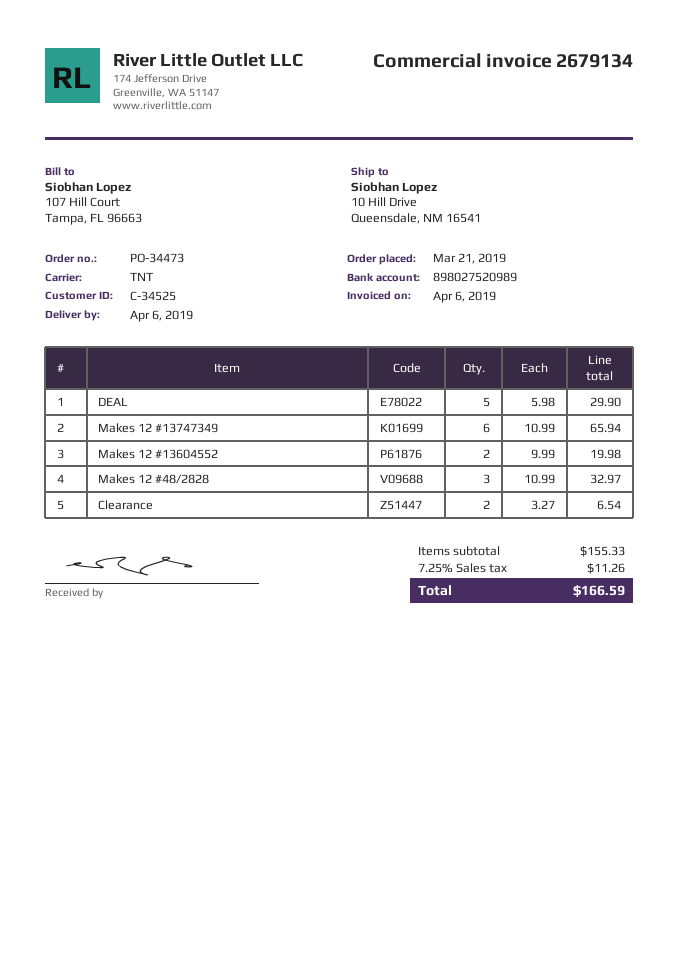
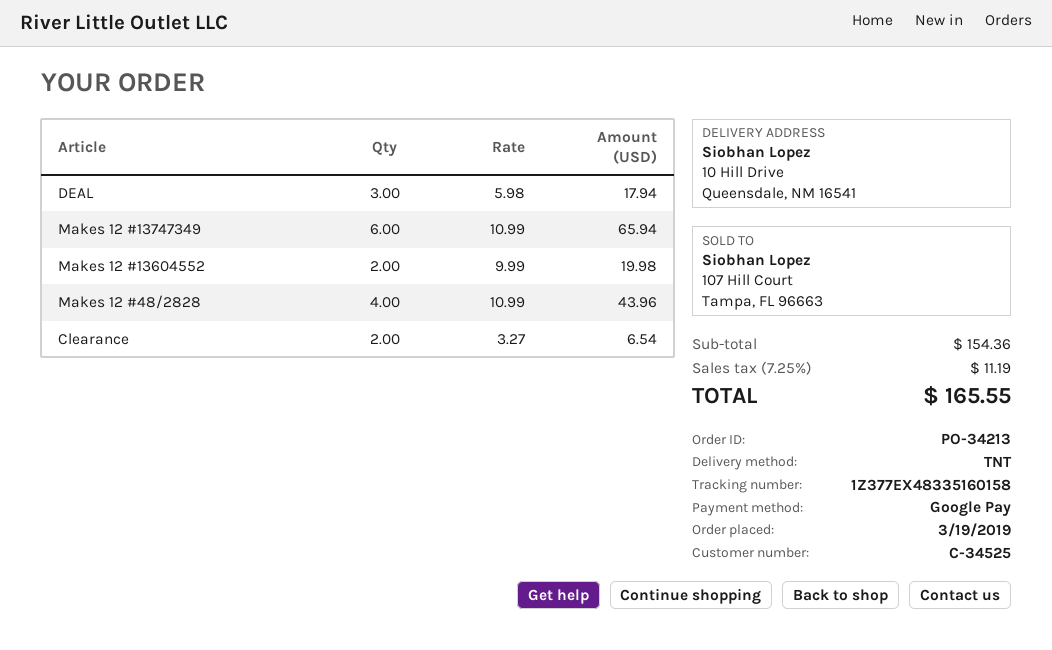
order number: PO-34473 -> PO-34213
order date: 2019-03-21 -> 2019-03-19
DEAL: 5 x 5.98 = 29.90 -> 3 x 5.98 = 17.94
Makes 12 #48/2828: 3 x 10.99 = 32.97 -> 4 x 10.99 = 43.96
subtotal: 155.33 -> 154.36
tax: 7.25% = 11.26 -> 7.25% = 11.19
total: 166.59 -> 165.55

